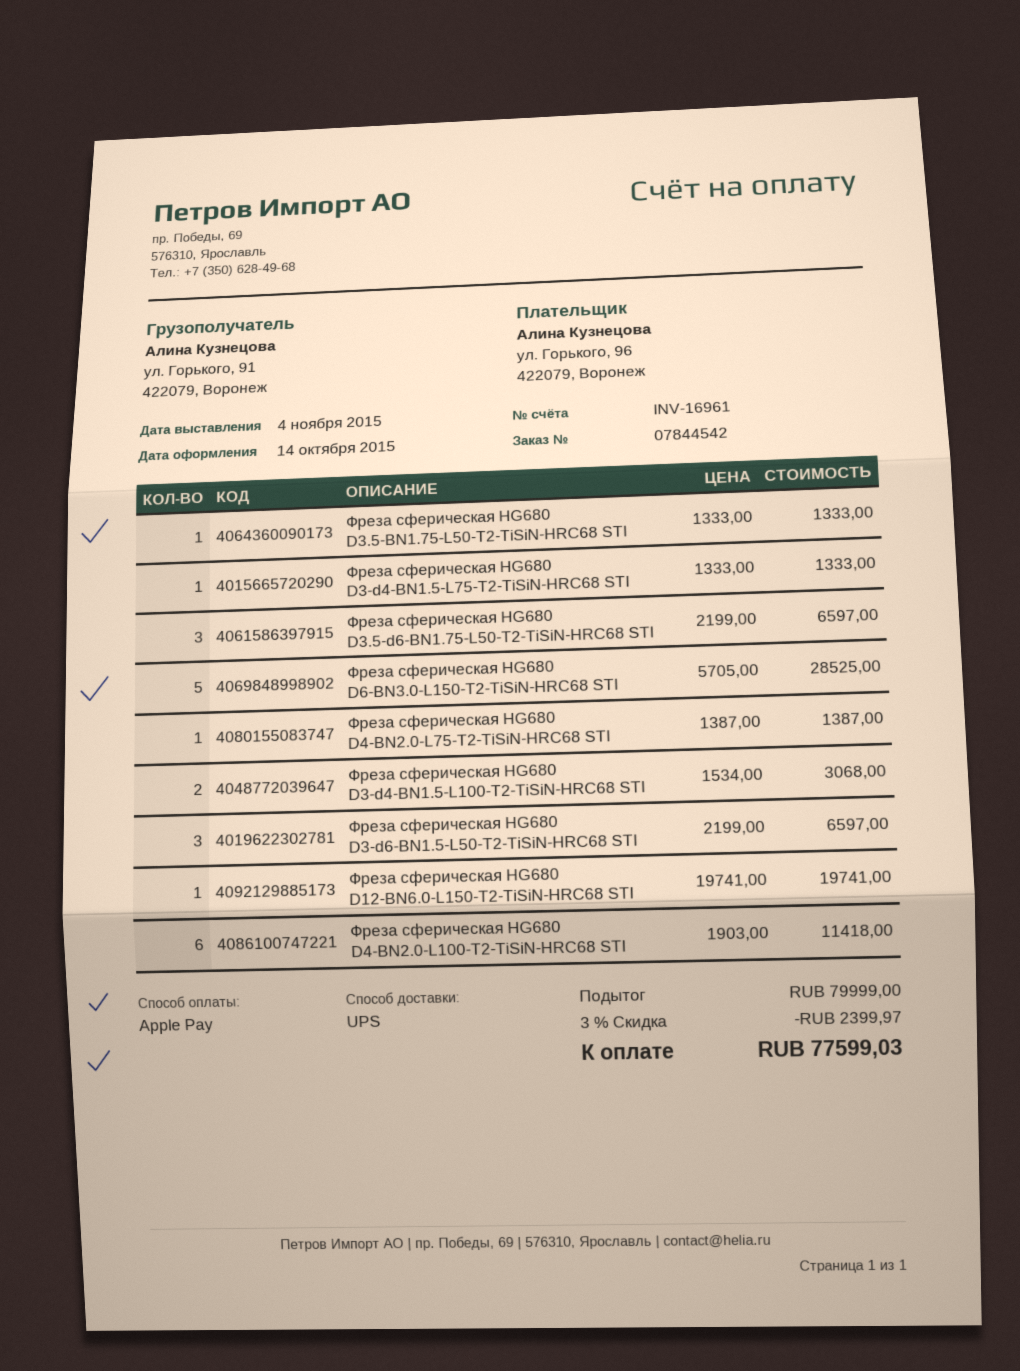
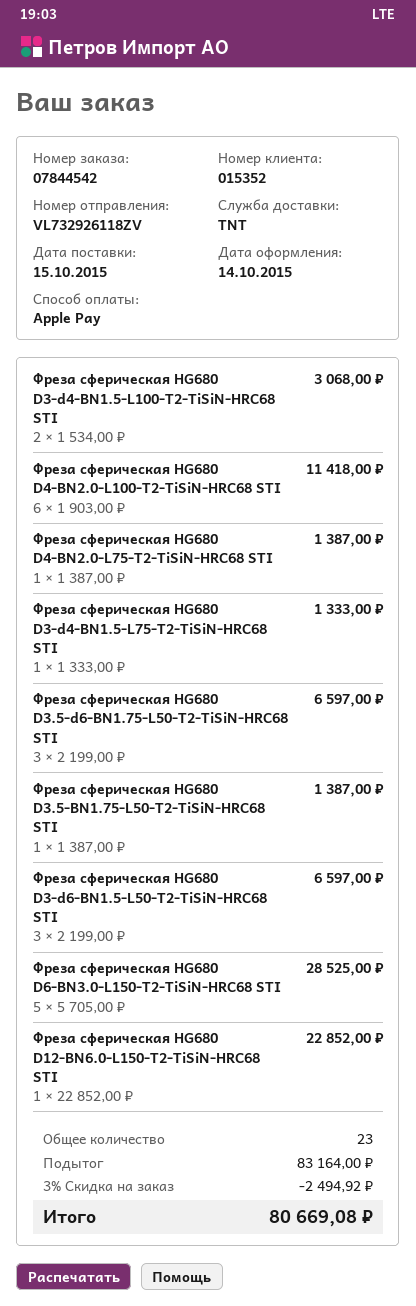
shipping method: UPS -> TNT
Фреза сферическая HG680 D3.5-BN1.75-L50-T2-TiSiN-HRC68 STI: 1 x 1333.00 = 1333.00 -> 1 x 1387.00 = 1387.00
Фреза сферическая HG680 D12-BN6.0-L150-T2-TiSiN-HRC68 STI: 1 x 19741.00 = 19741.00 -> 1 x 22852.00 = 22852.00
subtotal: 79999.00 -> 83164.00
discount: 3% = 2399.97 -> 3% = 2494.92
total: 77599.03 -> 80669.08

